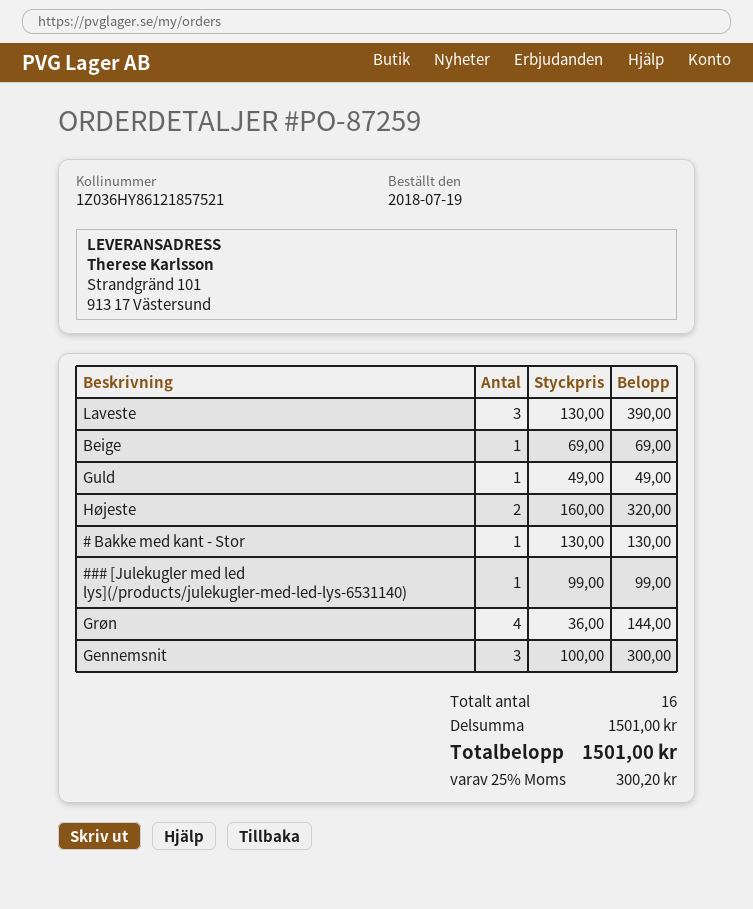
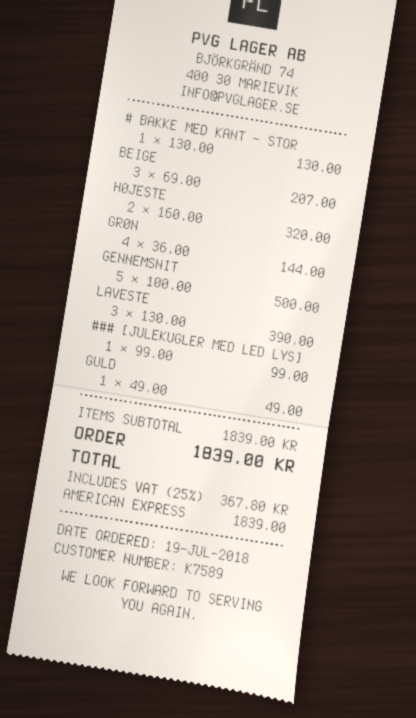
Beige: 1 x 69.00 = 69.00 -> 3 x 69.00 = 207.00
Gennemsnit: 3 x 100.00 = 300.00 -> 5 x 100.00 = 500.00
subtotal: 1501.00 -> 1839.00
tax: 25% = 300.20 -> 25% = 367.80
total: 1501.00 -> 1839.00

